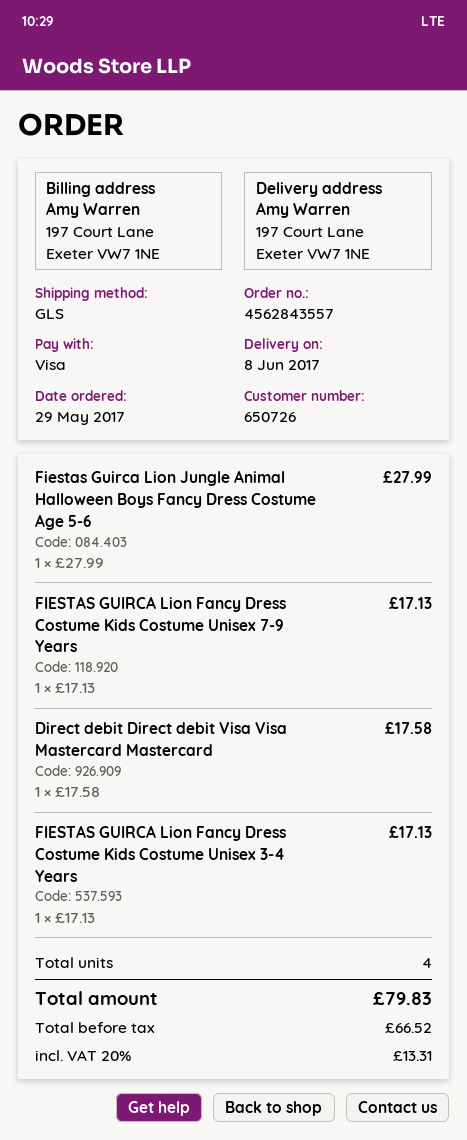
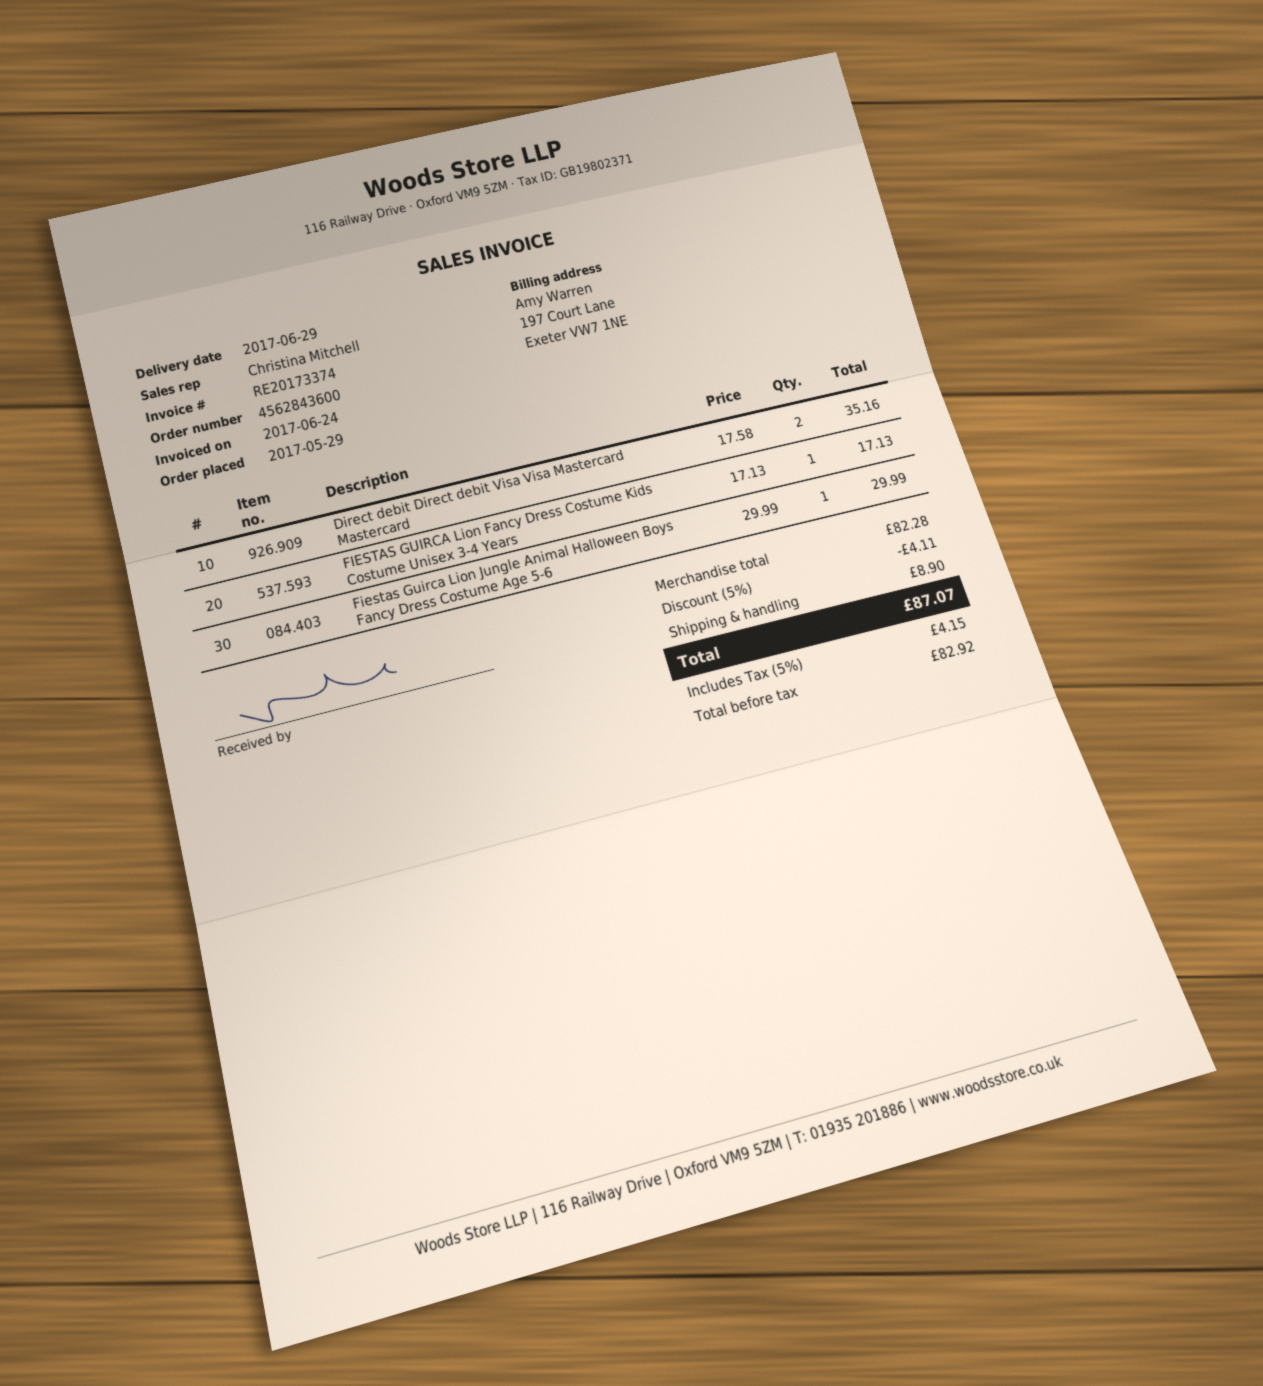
order number: 4562843557 -> 4562843600
delivery date: 2017-06-08 -> 2017-06-29
Fiestas Guirca Lion Jungle Animal Halloween Boys Fancy Dress Costume Age 5-6: 1 x 27.99 = 27.99 -> 1 x 29.99 = 29.99
FIESTAS GUIRCA Lion Fancy Dress Costume Kids Costume Unisex 7-9 Years: 1 x 17.13 = 17.13 -> none
Direct debit Direct debit Visa Visa Mastercard Mastercard: 1 x 17.58 = 17.58 -> 2 x 17.58 = 35.16
discount: none -> 5% = 4.11
shipping: none -> 8.90
net: 66.52 -> 82.92
tax: 20% = 13.31 -> 5% = 4.15
total: 79.83 -> 87.07

